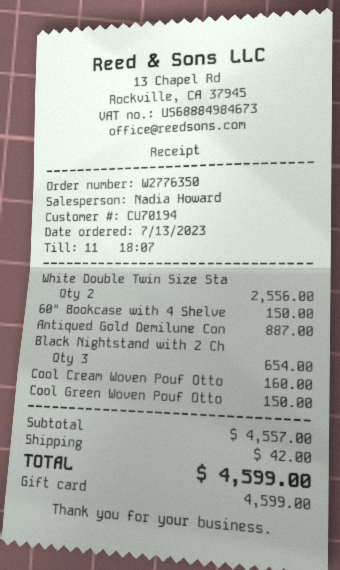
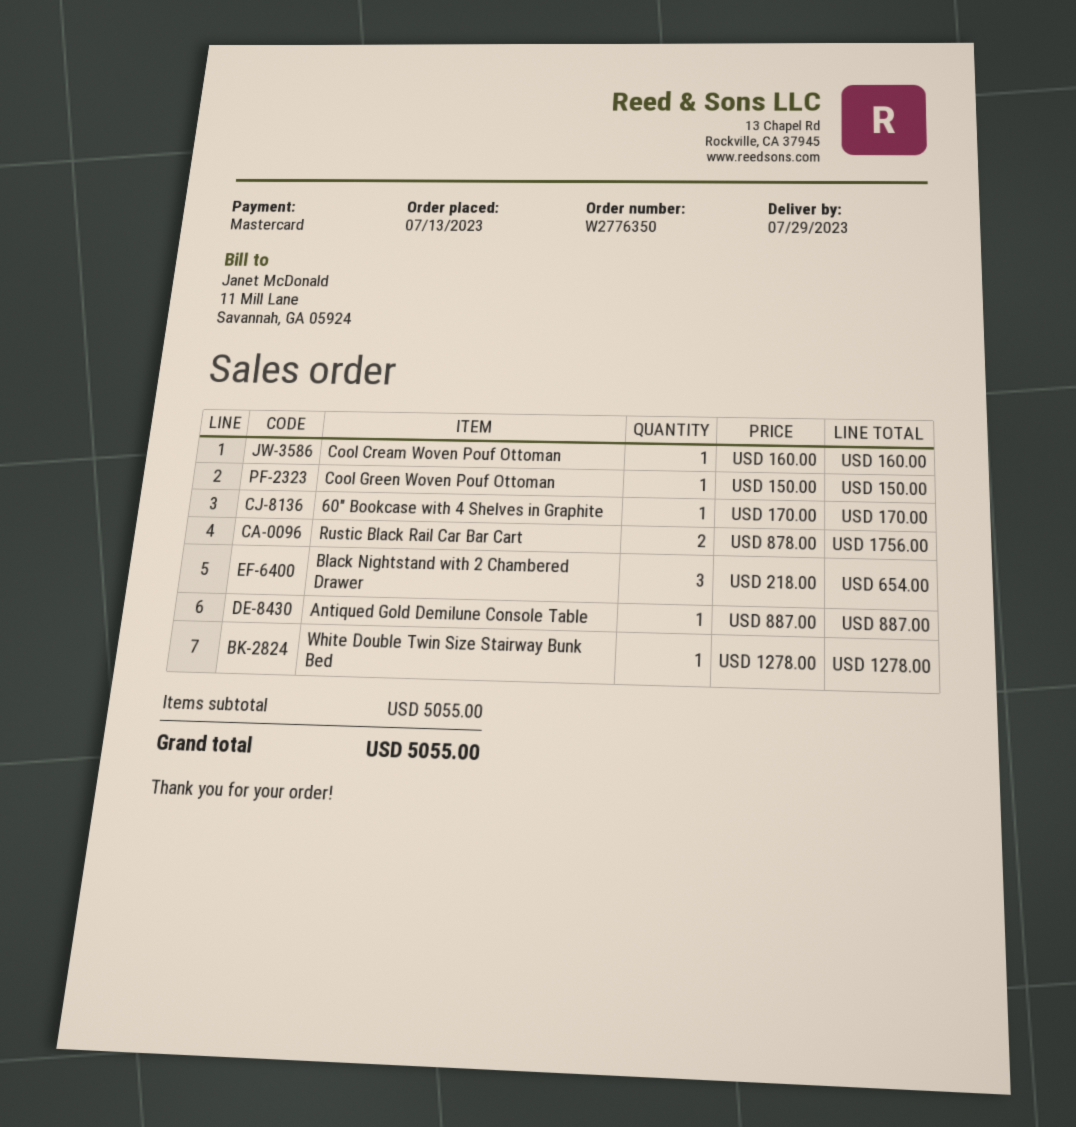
payment method: gift card -> Mastercard
White Double Twin Size Sta: 2 for 2556.00 -> 1 for 1278.00
60" Bookcase with 4 Shelve: 1 for 150.00 -> 1 for 170.00
Rustic Black Rail Car Bar Cart: none -> 2 for 1756.00
subtotal: 4557.00 -> 5055.00
shipping: 42.00 -> none
total: 4599.00 -> 5055.00

